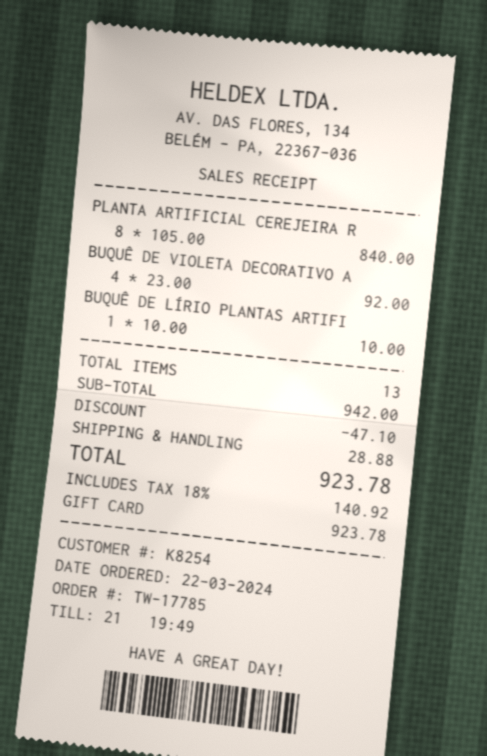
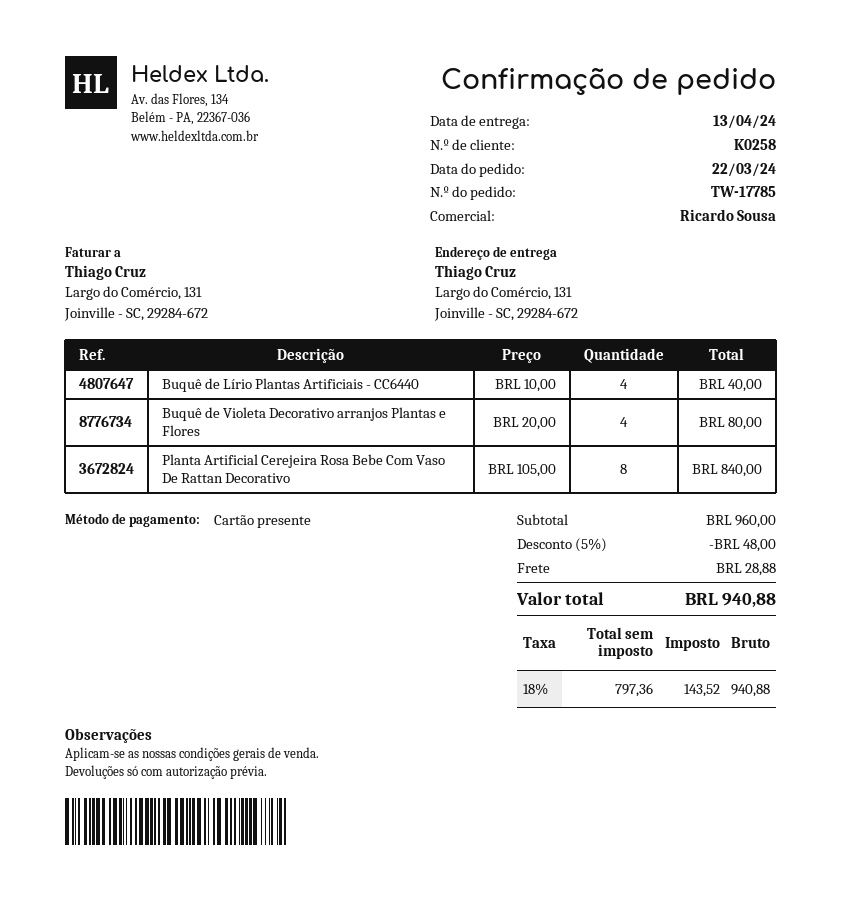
customer number: K8254 -> K0258
BUQUÊ DE VIOLETA DECORATIVO A: 4 x 23.00 = 92.00 -> 4 x 20.00 = 80.00
BUQUÊ DE LÍRIO PLANTAS ARTIFI: 1 x 10.00 = 10.00 -> 4 x 10.00 = 40.00
subtotal: 942.00 -> 960.00
discount: 47.10 -> 48.00
tax: 18% = 140.92 -> 18% = 143.52
total: 923.78 -> 940.88

